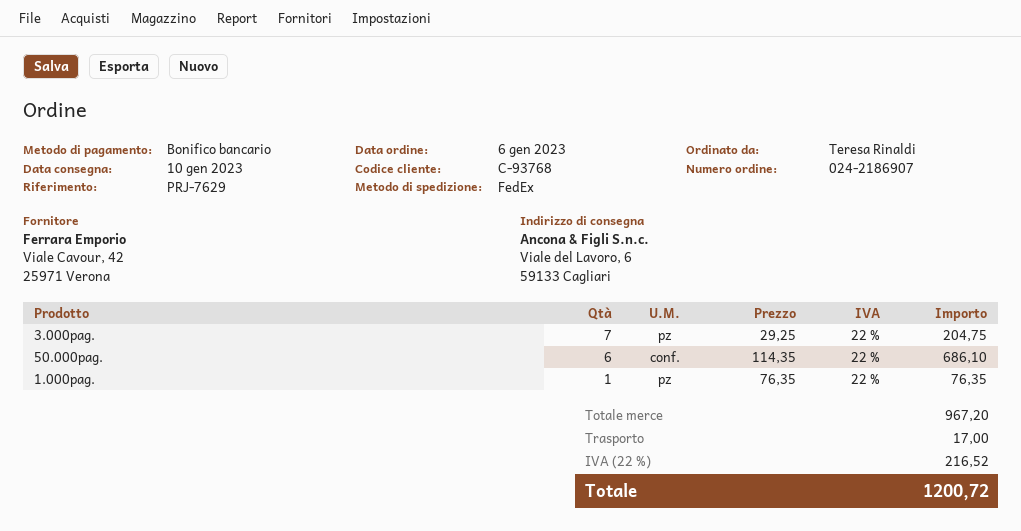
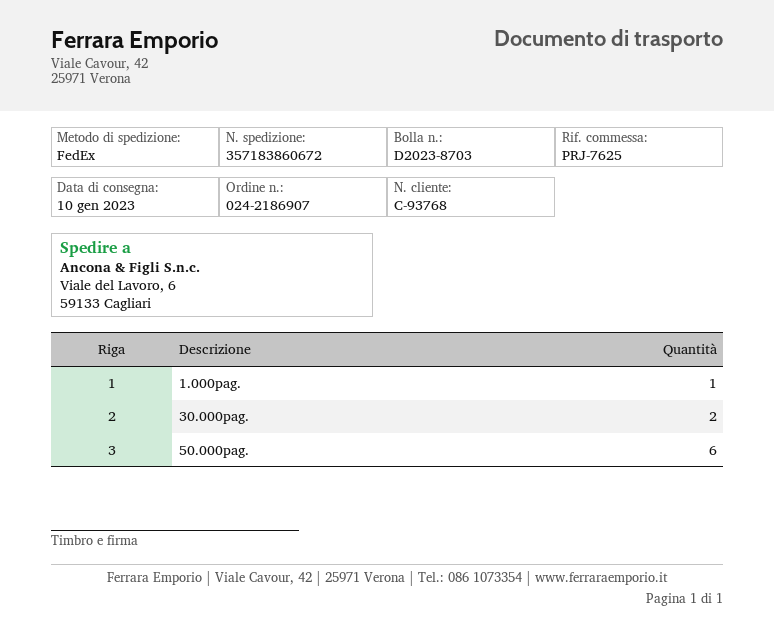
reference: PRJ-7629 -> PRJ-7625
3.000pag.: 7 -> none
30.000pag.: none -> 2

